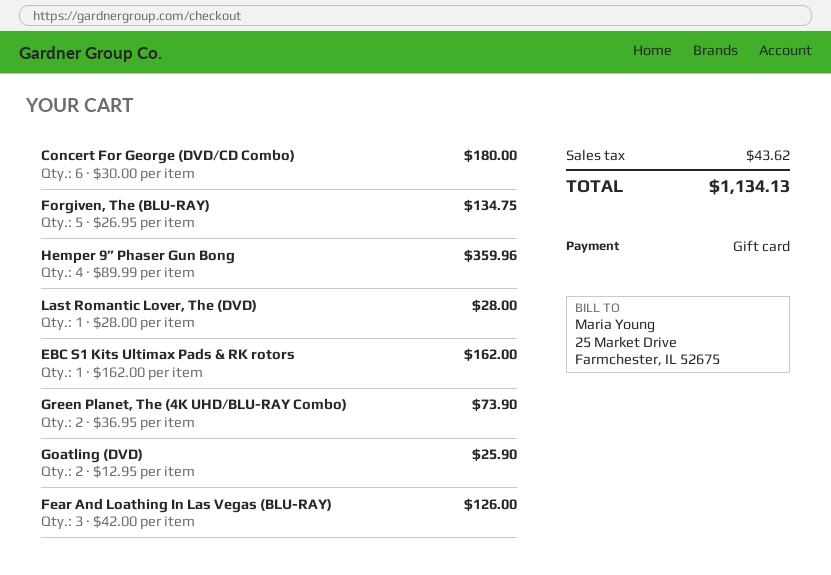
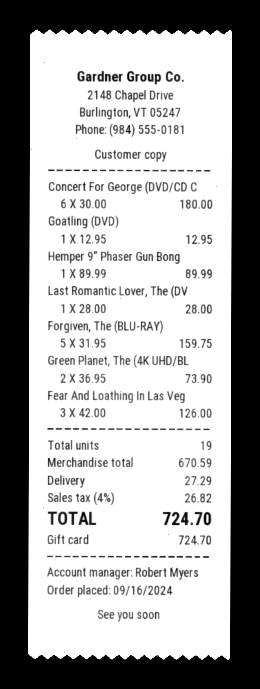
Forgiven, The (BLU-RAY): 5 x 26.95 = 134.75 -> 5 x 31.95 = 159.75
Hemper 9” Phaser Gun Bong: 4 x 89.99 = 359.96 -> 1 x 89.99 = 89.99
EBC S1 Kits Ultimax Pads & RK rotors: 1 x 162.00 = 162.00 -> none
Goatling (DVD): 2 x 12.95 = 25.90 -> 1 x 12.95 = 12.95
shipping: none -> 27.29
tax: 43.62 -> 26.82
total: 1134.13 -> 724.70

